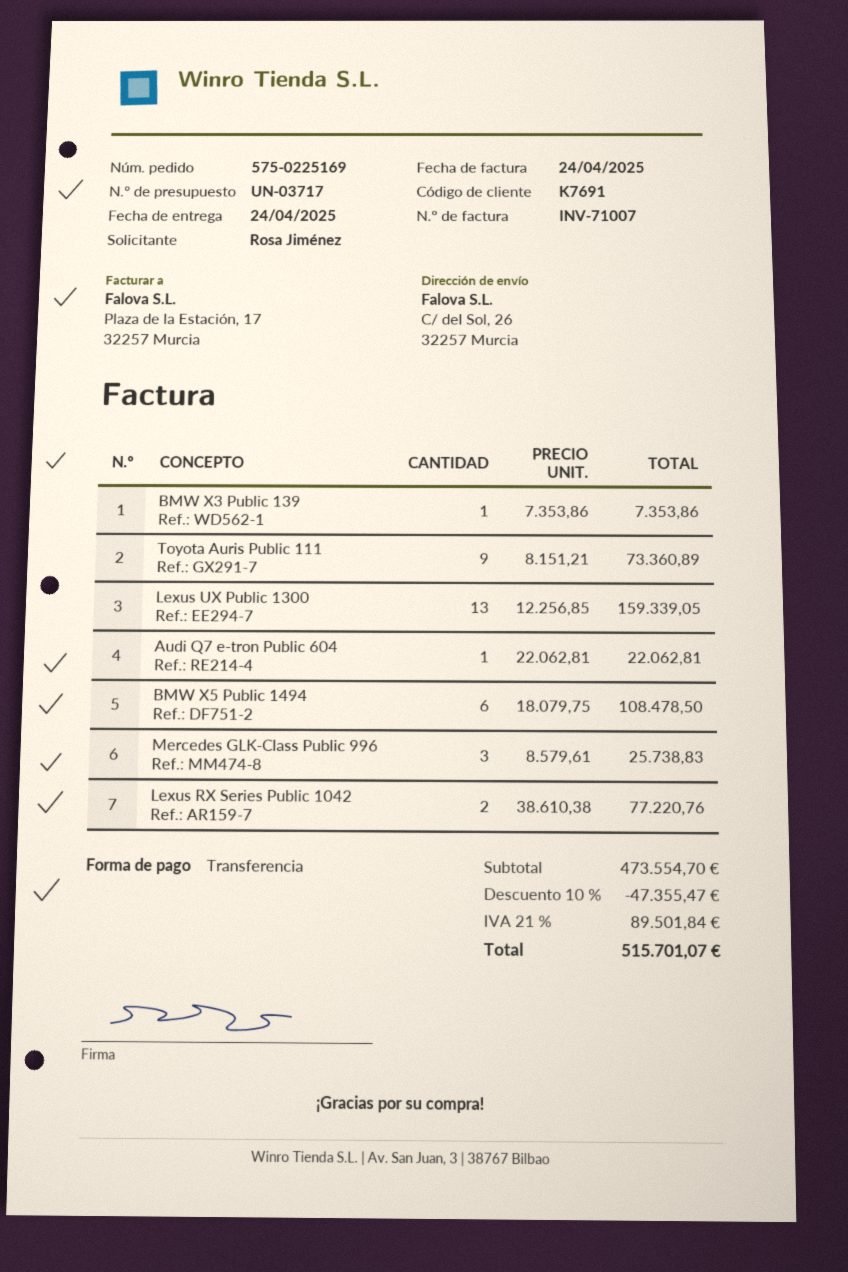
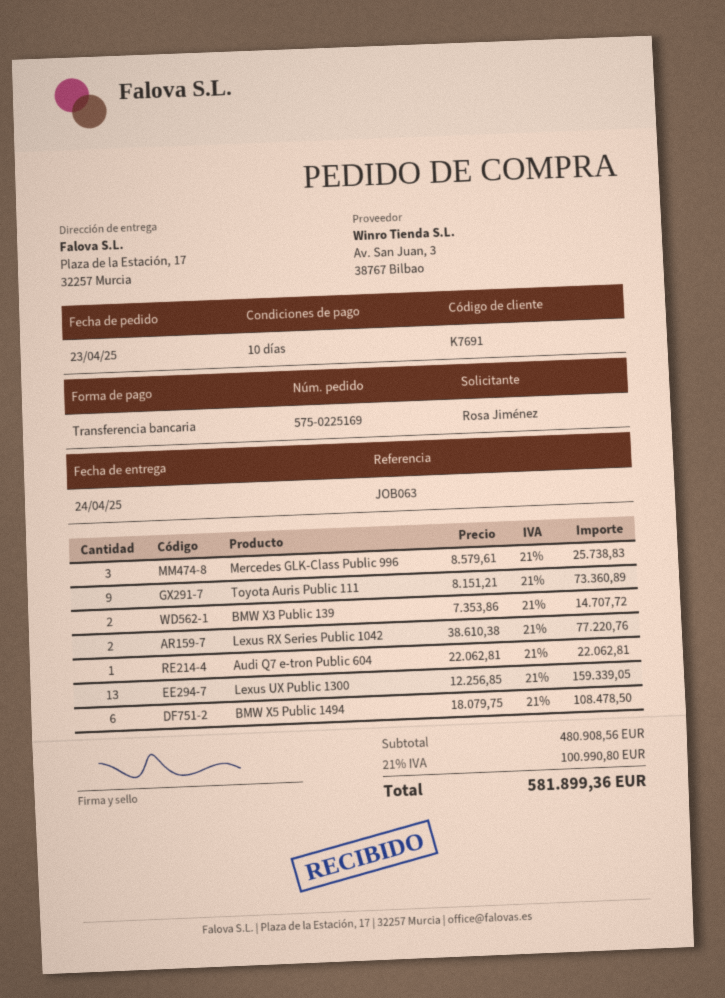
ship to: C/ del Sol, 26, 32257 Murcia -> Plaza de la Estación, 17, 32257 Murcia
BMW X3 Public 139: 1 x 7353.86 = 7353.86 -> 2 x 7353.86 = 14707.72
subtotal: 473554.70 -> 480908.56
discount: 10% = 47355.47 -> none
tax: 21% = 89501.84 -> 21% = 100990.80
total: 515701.07 -> 581899.36

